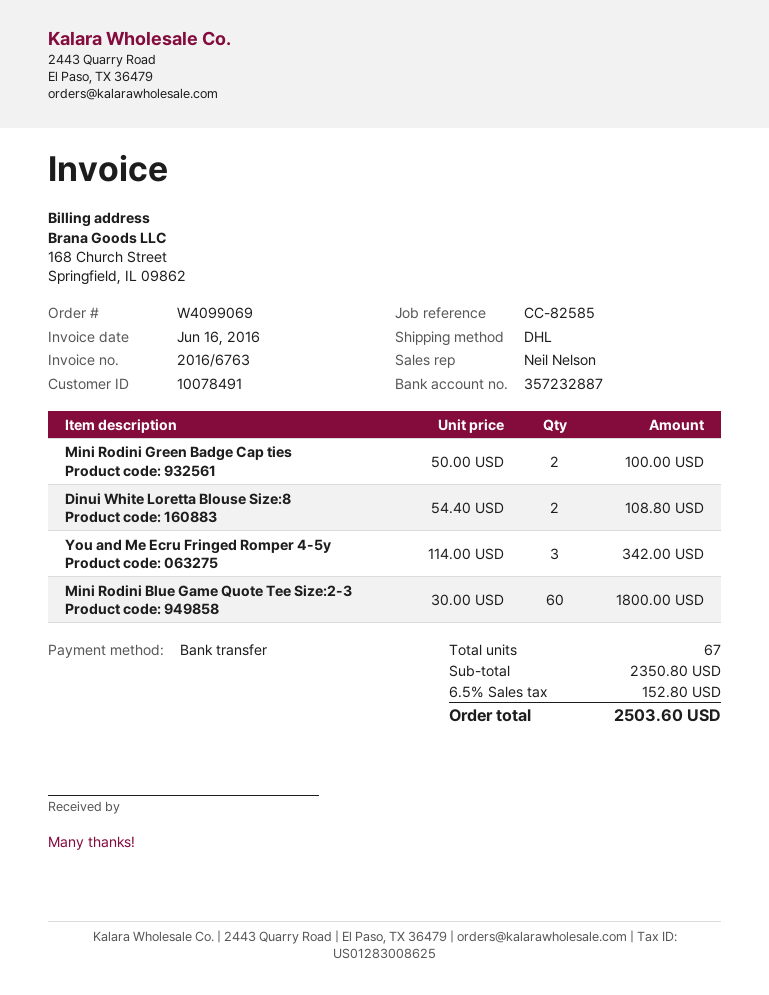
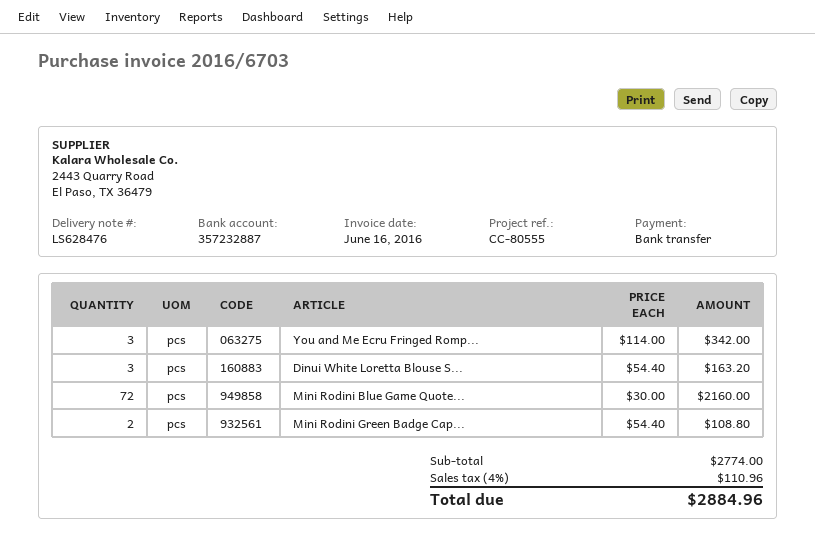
invoice number: 2016/6763 -> 2016/6703
reference: CC-82585 -> CC-80555
Mini Rodini Green Badge Cap ties: 2 x 50.00 = 100.00 -> 2 x 54.40 = 108.80
Dinui White Loretta Blouse Size:8: 2 x 54.40 = 108.80 -> 3 x 54.40 = 163.20
Mini Rodini Blue Game Quote Tee Size:2-3: 60 x 30.00 = 1800.00 -> 72 x 30.00 = 2160.00
subtotal: 2350.80 -> 2774.00
tax: 6.5% = 152.80 -> 4% = 110.96
total: 2503.60 -> 2884.96

